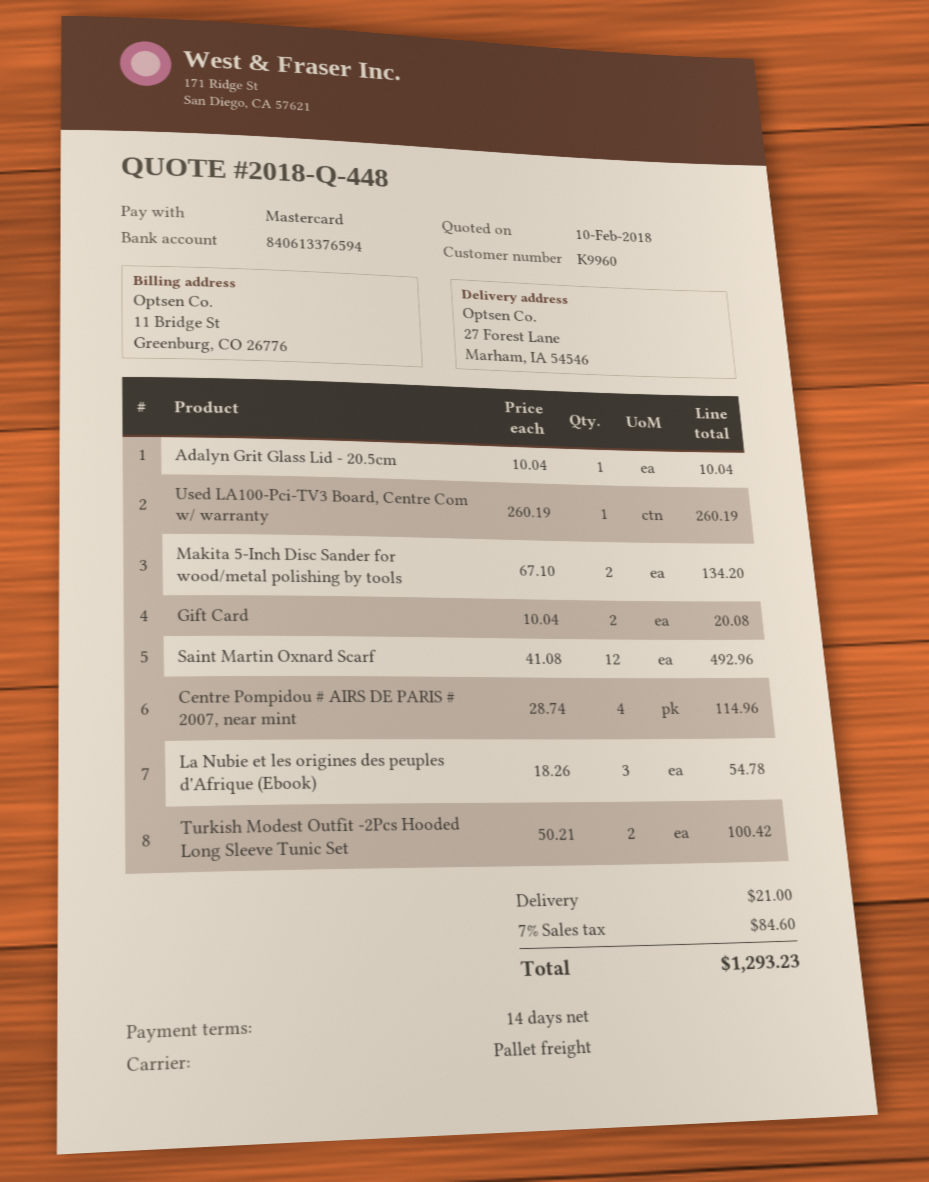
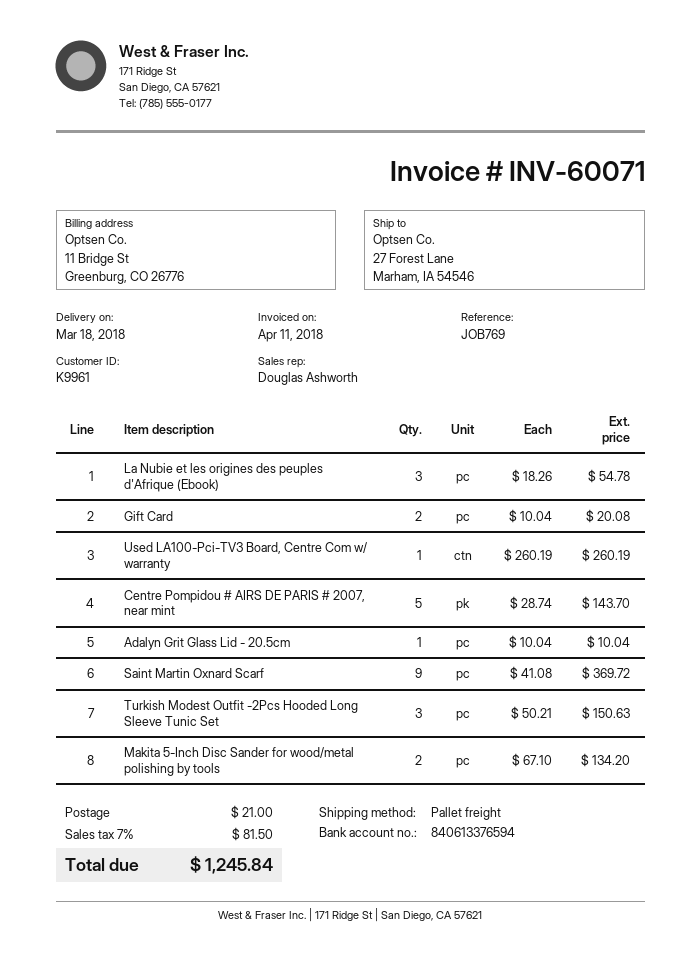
customer number: K9960 -> K9961
Saint Martin Oxnard Scarf: 12 x 41.08 = 492.96 -> 9 x 41.08 = 369.72
Centre Pompidou # AIRS DE PARIS # 2007, near mint: 4 x 28.74 = 114.96 -> 5 x 28.74 = 143.70
Turkish Modest Outfit -2Pcs Hooded Long Sleeve Tunic Set: 2 x 50.21 = 100.42 -> 3 x 50.21 = 150.63
tax: 7% = 84.60 -> 7% = 81.50
total: 1293.23 -> 1245.84

